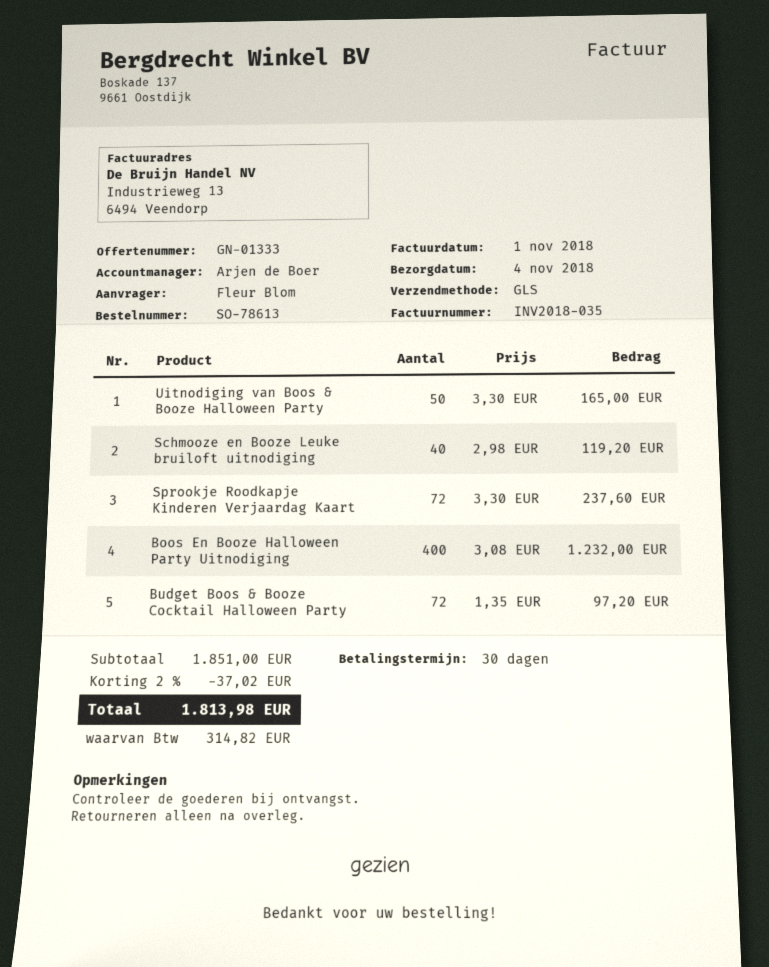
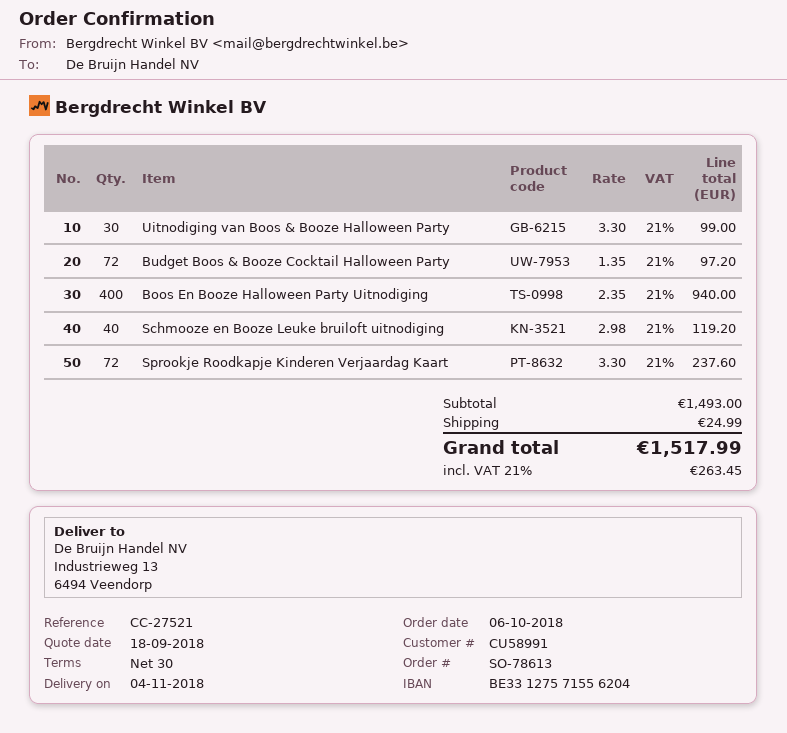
Uitnodiging van Boos & Booze Halloween Party: 50 x 3.30 = 165.00 -> 30 x 3.30 = 99.00
Boos En Booze Halloween Party Uitnodiging: 400 x 3.08 = 1232.00 -> 400 x 2.35 = 940.00
subtotal: 1851.00 -> 1493.00
discount: 2% = 37.02 -> none
shipping: none -> 24.99
tax: 314.82 -> 263.45
total: 1813.98 -> 1517.99

